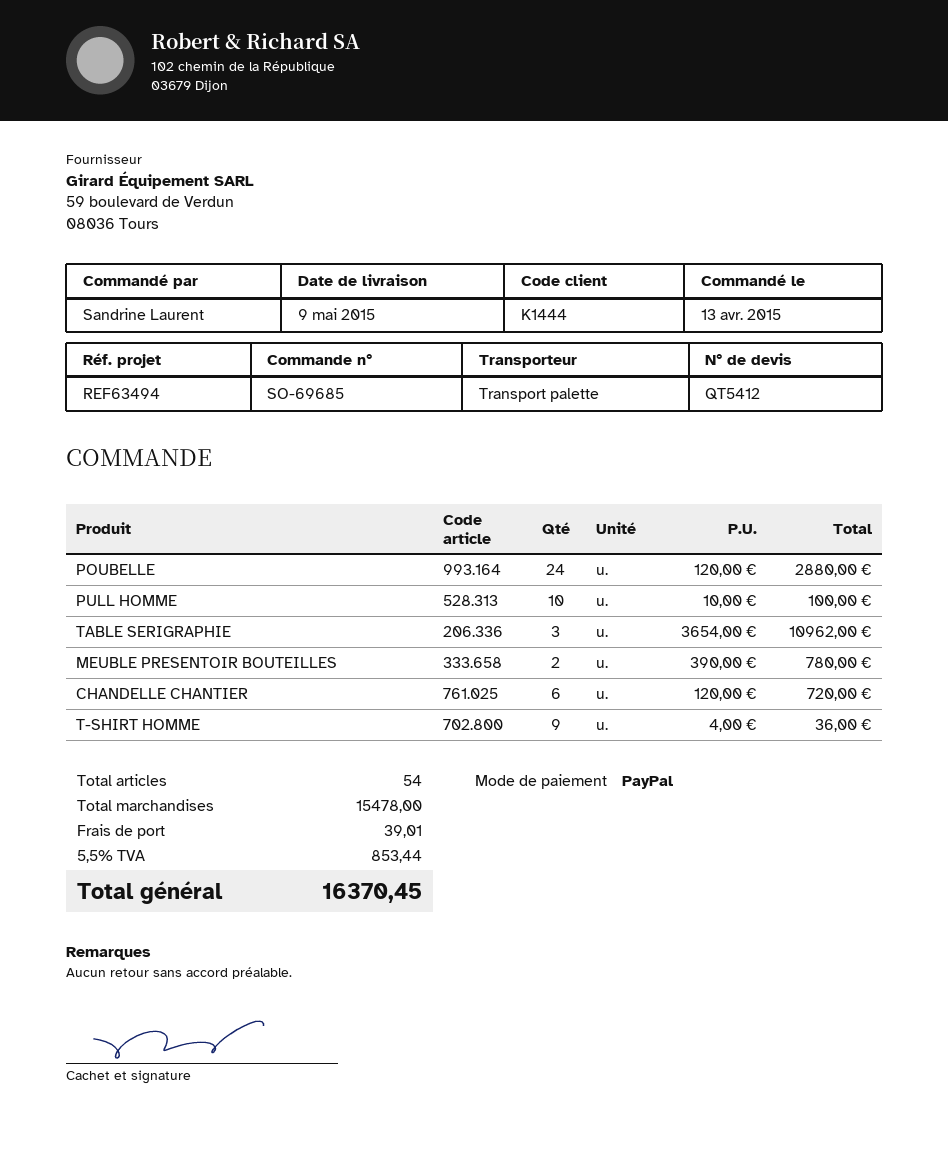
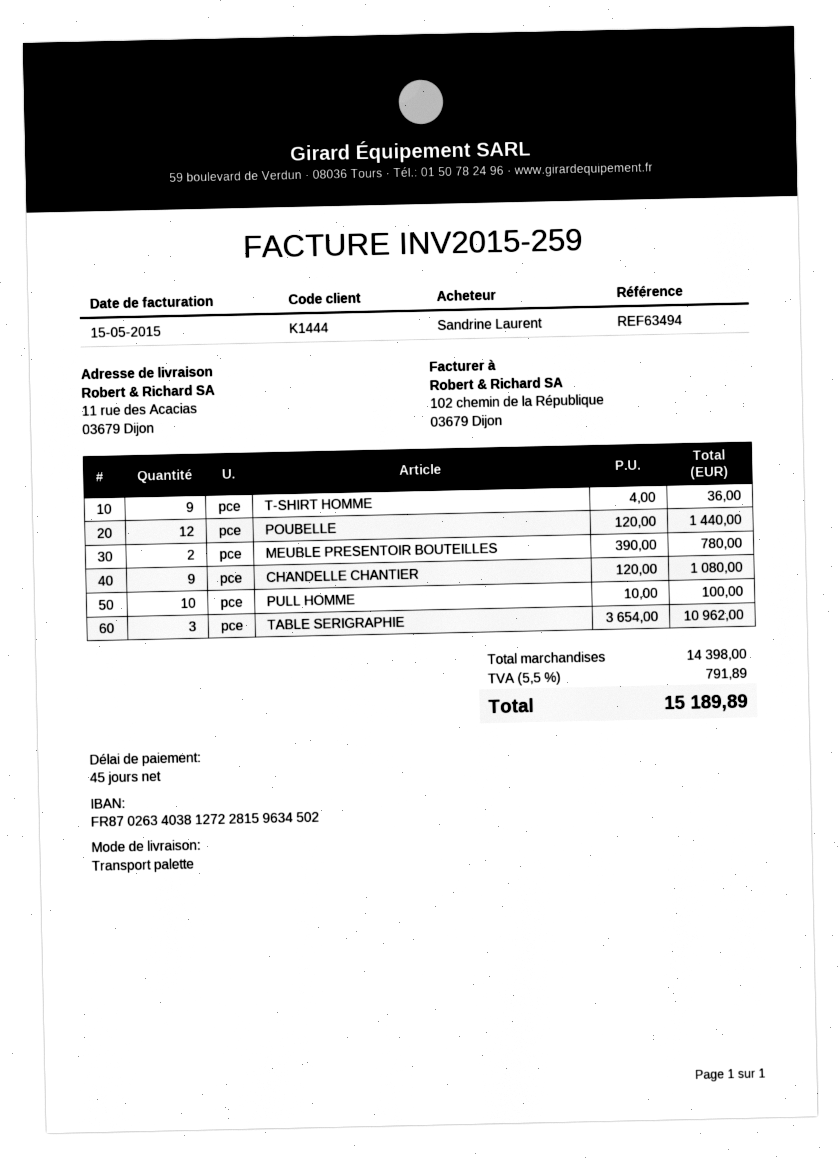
POUBELLE: 24 x 120.00 = 2880.00 -> 12 x 120.00 = 1440.00
CHANDELLE CHANTIER: 6 x 120.00 = 720.00 -> 9 x 120.00 = 1080.00
subtotal: 15478.00 -> 14398.00
shipping: 39.01 -> none
tax: 5.5% = 853.44 -> 5.5% = 791.89
total: 16370.45 -> 15189.89

